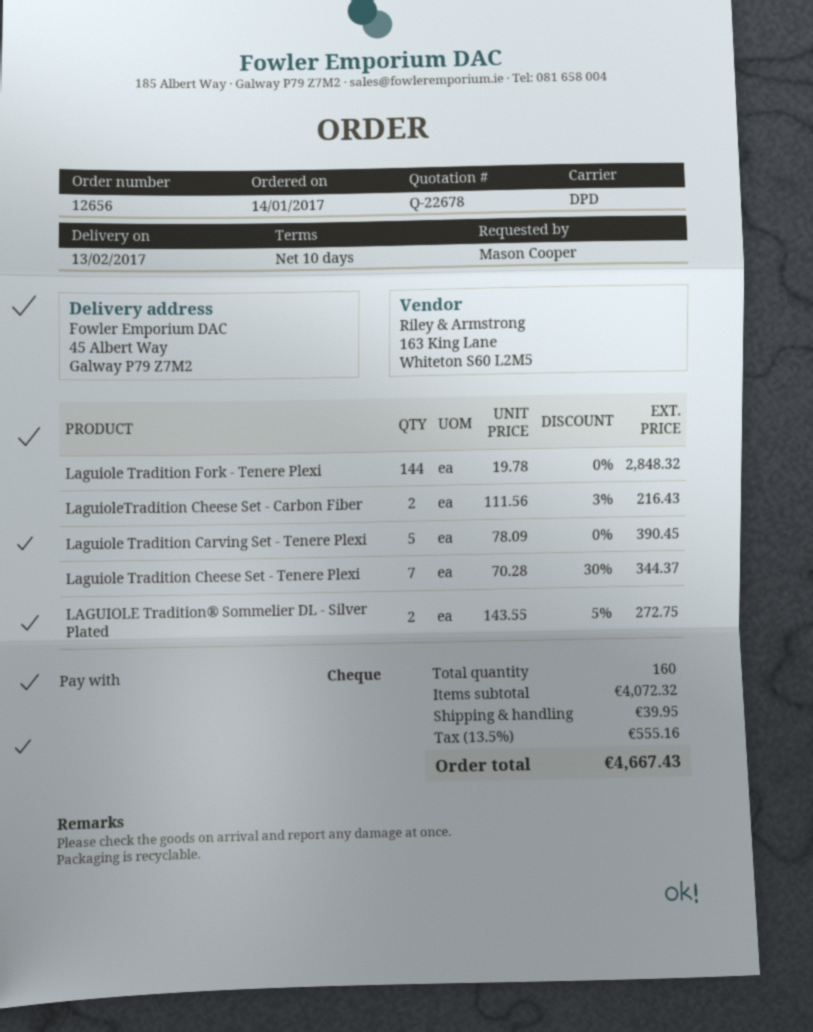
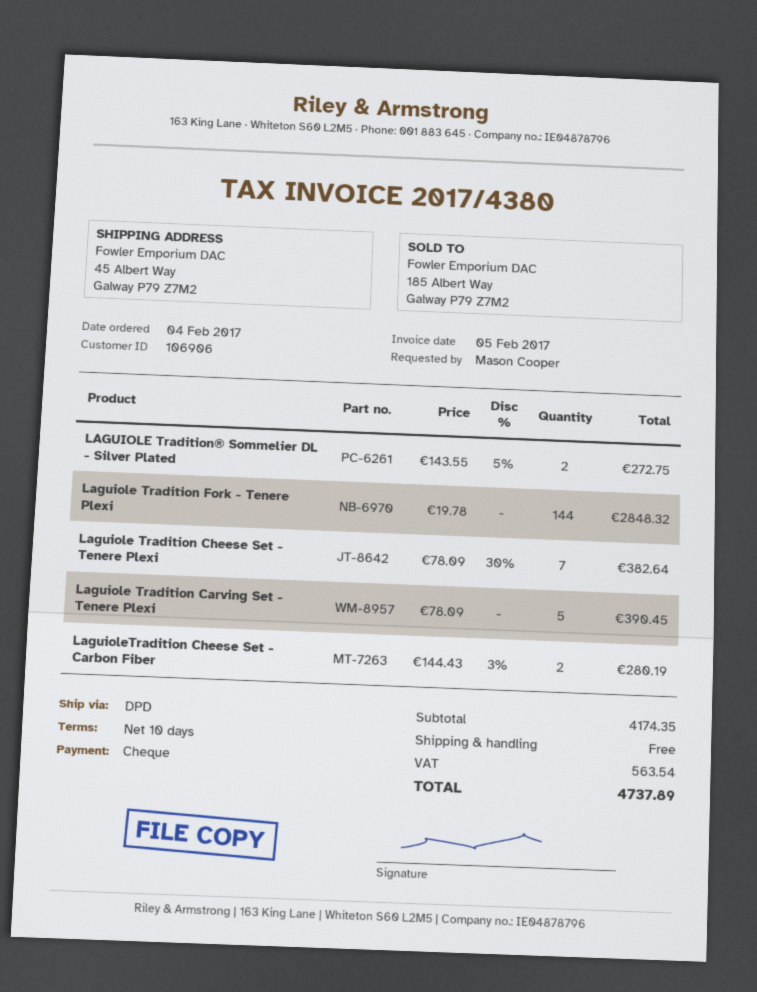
order date: 2017-01-14 -> 2017-02-04
LaguioleTradition Cheese Set - Carbon Fiber: 2 x 111.56 - 3% = 216.43 -> 2 x 144.43 - 3% = 280.19
Laguiole Tradition Cheese Set - Tenere Plexi: 7 x 70.28 - 30% = 344.37 -> 7 x 78.09 - 30% = 382.64
subtotal: 4072.32 -> 4174.35
shipping: 39.95 -> 0.00
tax: 555.16 -> 563.54
total: 4667.43 -> 4737.89

